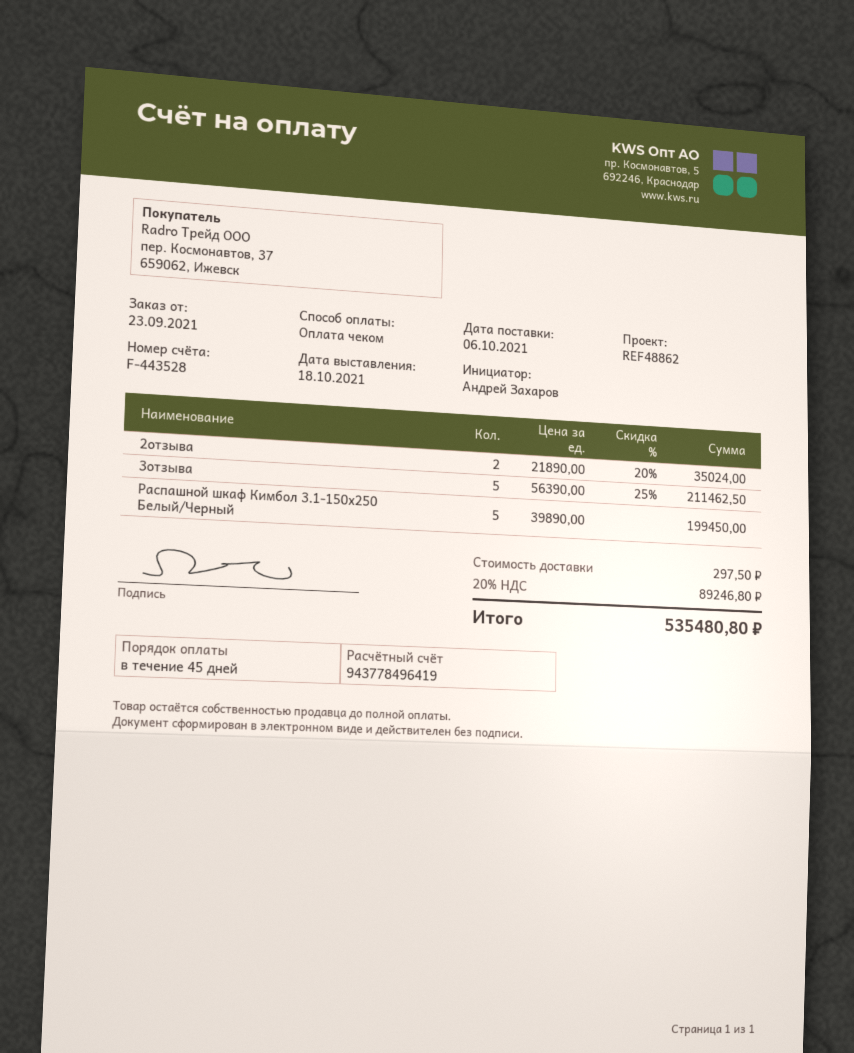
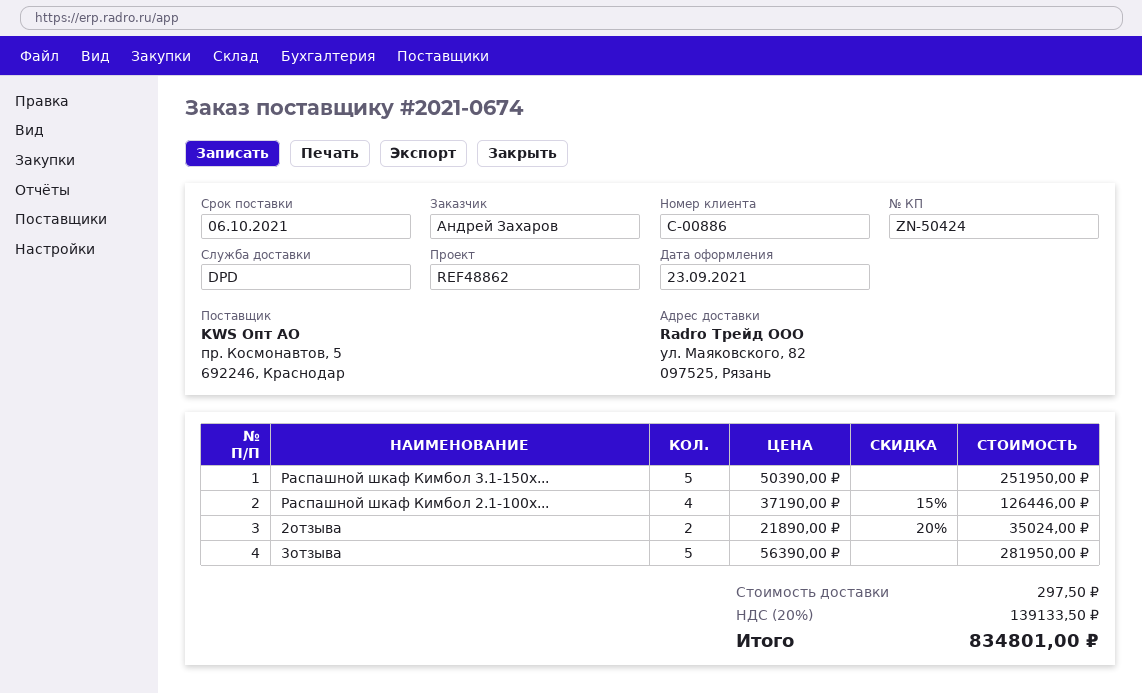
3отзыва: 5 x 56390.00 - 25% = 211462.50 -> 5 x 56390.00 = 281950.00
Распашной шкаф Кимбол 3.1-150x250 Белый/Черный: 5 x 39890.00 = 199450.00 -> 5 x 50390.00 = 251950.00
Распашной шкаф Кимбол 2.1-100x...: none -> 4 x 37190.00 - 15% = 126446.00
tax: 20% = 89246.80 -> 20% = 139133.50
total: 535480.80 -> 834801.00

